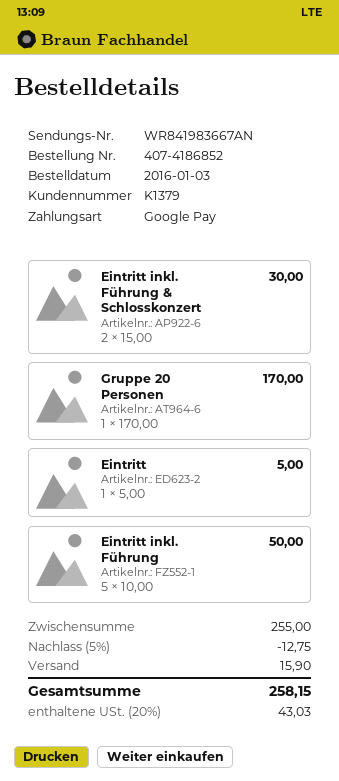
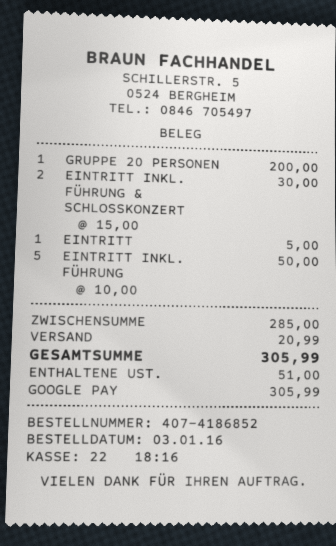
Gruppe 20 Personen: 1 x 170.00 = 170.00 -> 1 x 200.00 = 200.00
subtotal: 255.00 -> 285.00
discount: 5% = 12.75 -> none
shipping: 15.90 -> 20.99
tax: 43.03 -> 51.00
total: 258.15 -> 305.99

